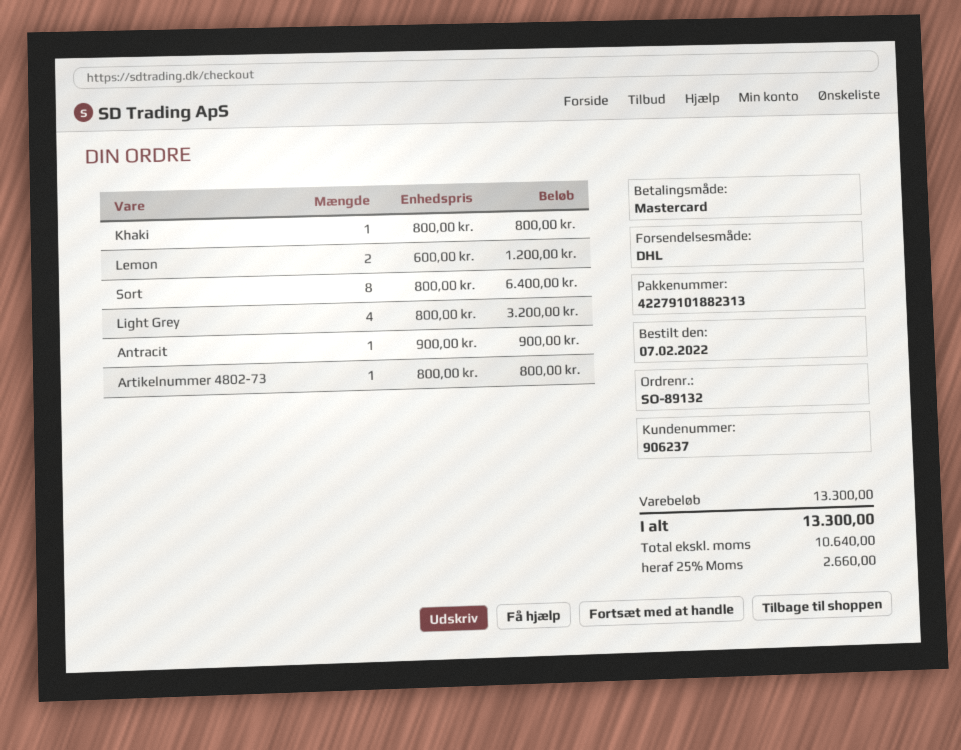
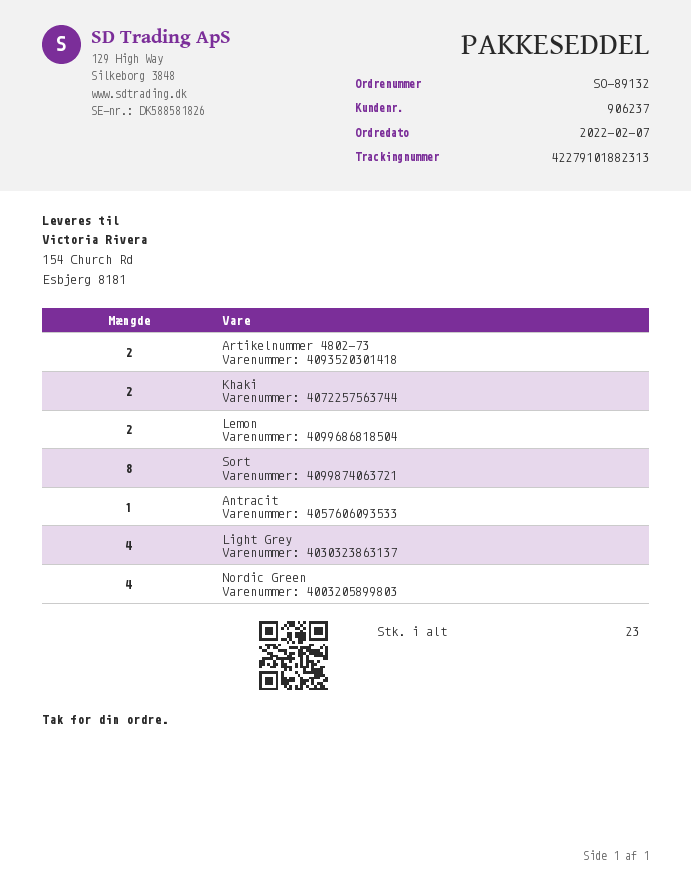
Khaki: 1 -> 2
Artikelnummer 4802-73: 1 -> 2
Nordic Green: none -> 4

